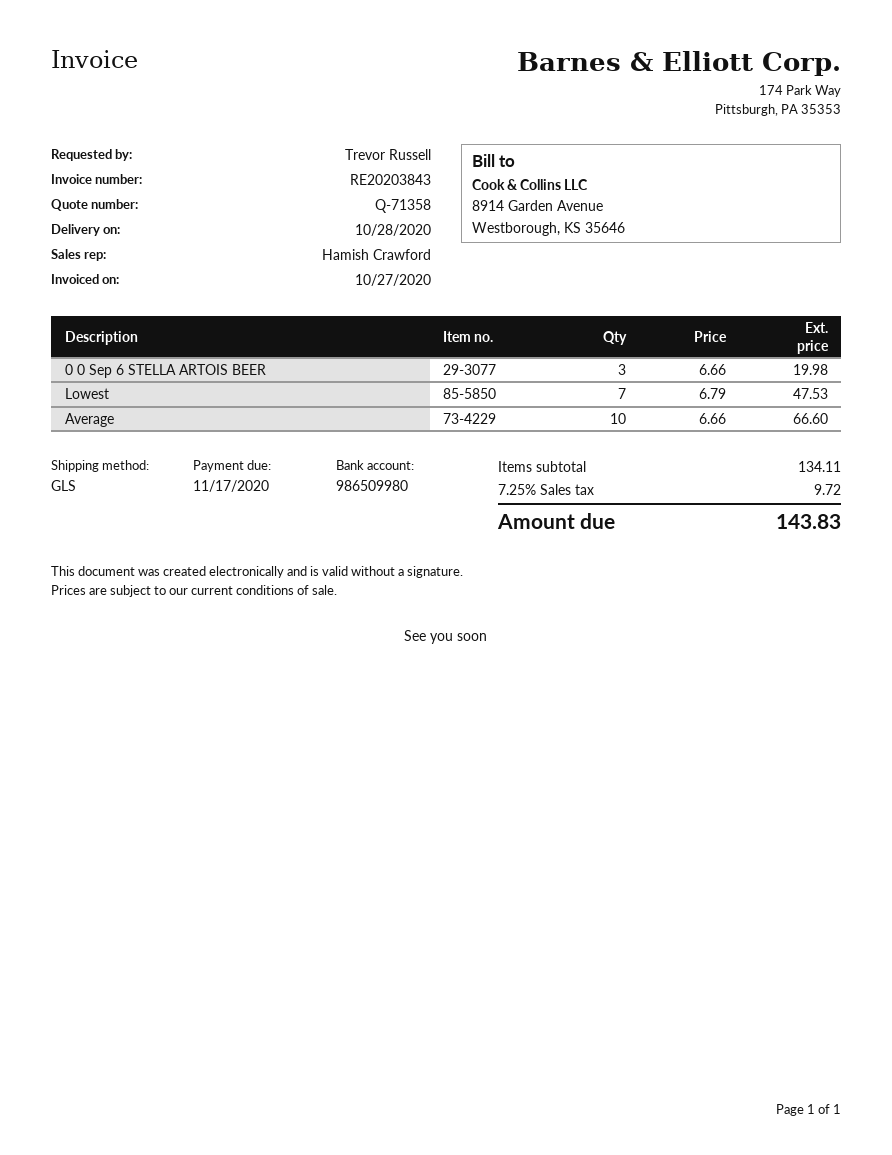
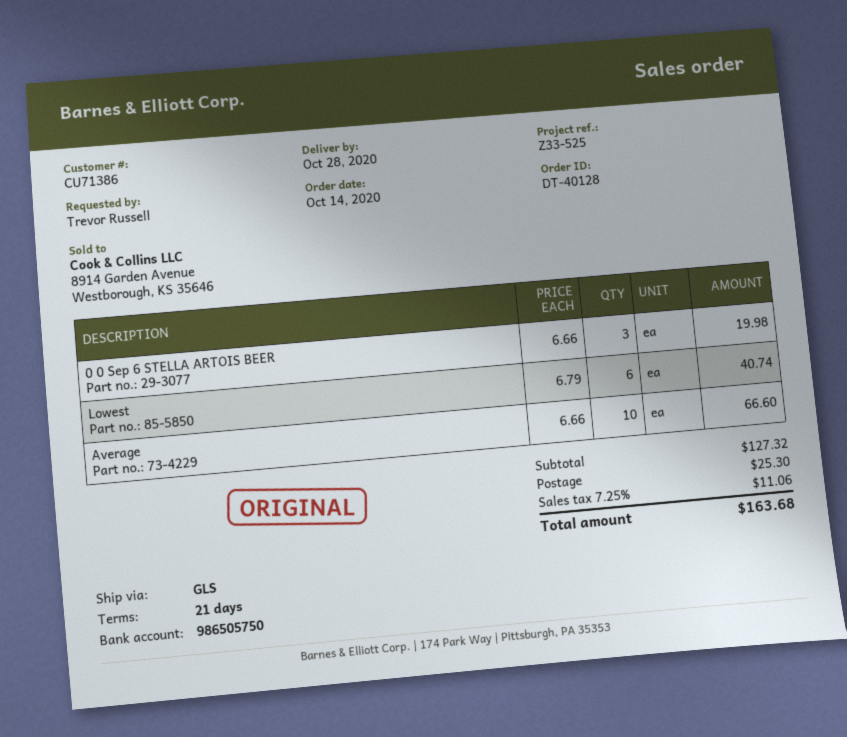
bank account: 986509980 -> 986505750
Lowest: 7 x 6.79 = 47.53 -> 6 x 6.79 = 40.74
subtotal: 134.11 -> 127.32
shipping: none -> 25.30
tax: 7.25% = 9.72 -> 7.25% = 11.06
total: 143.83 -> 163.68

